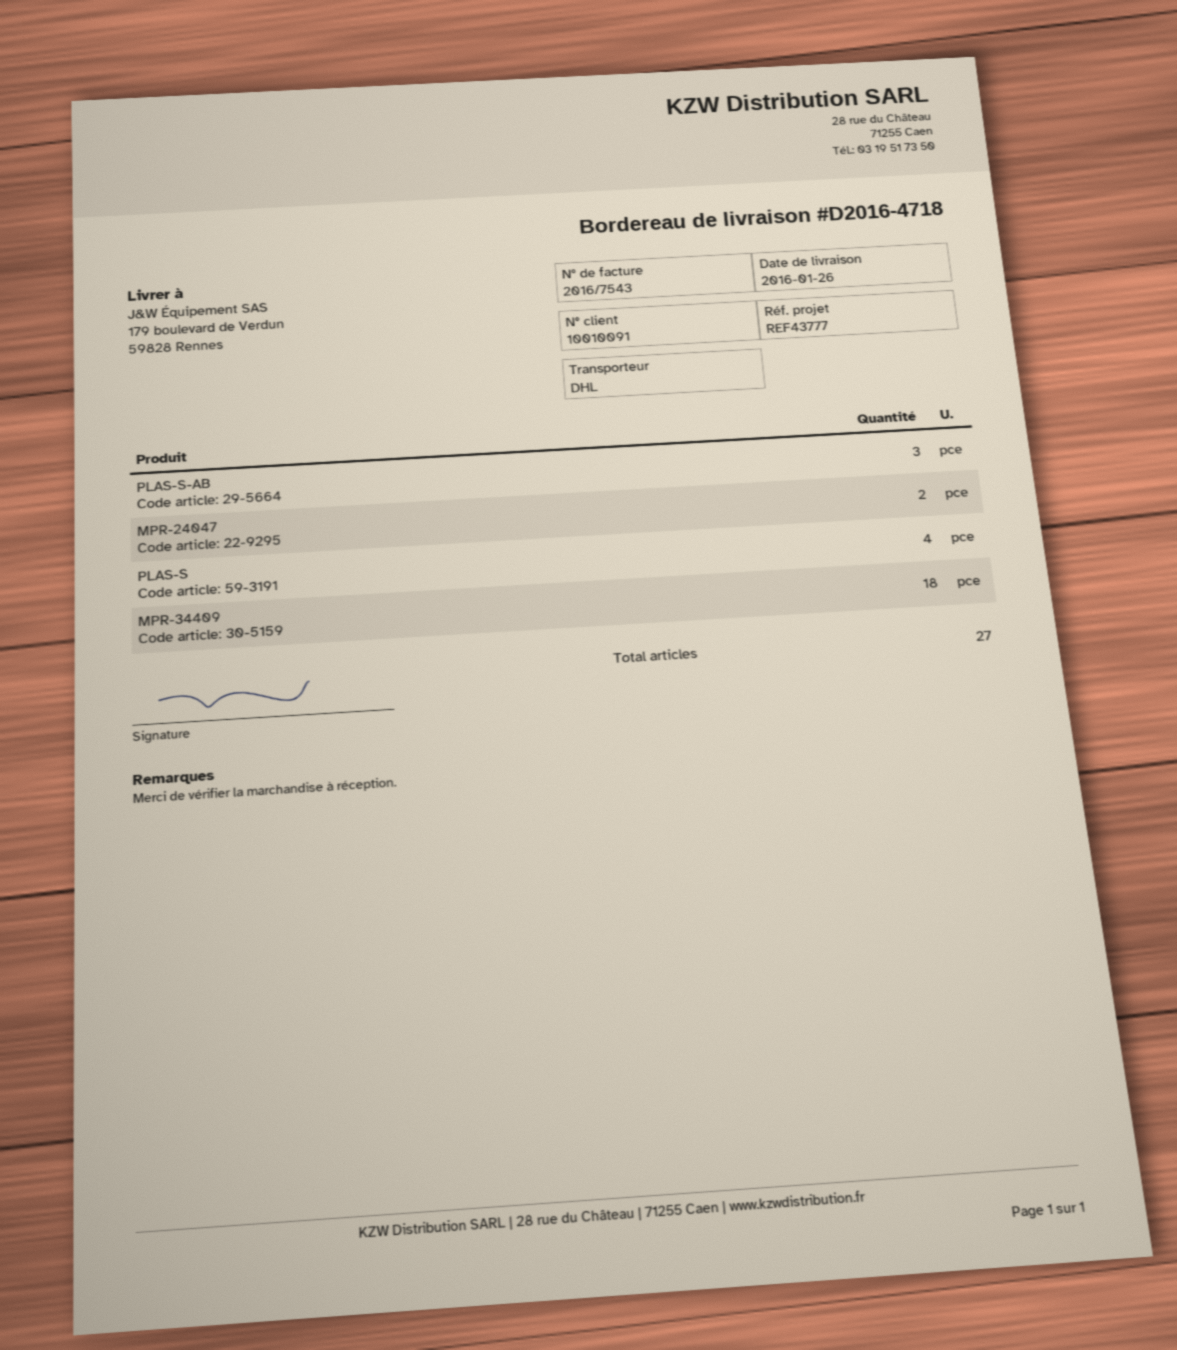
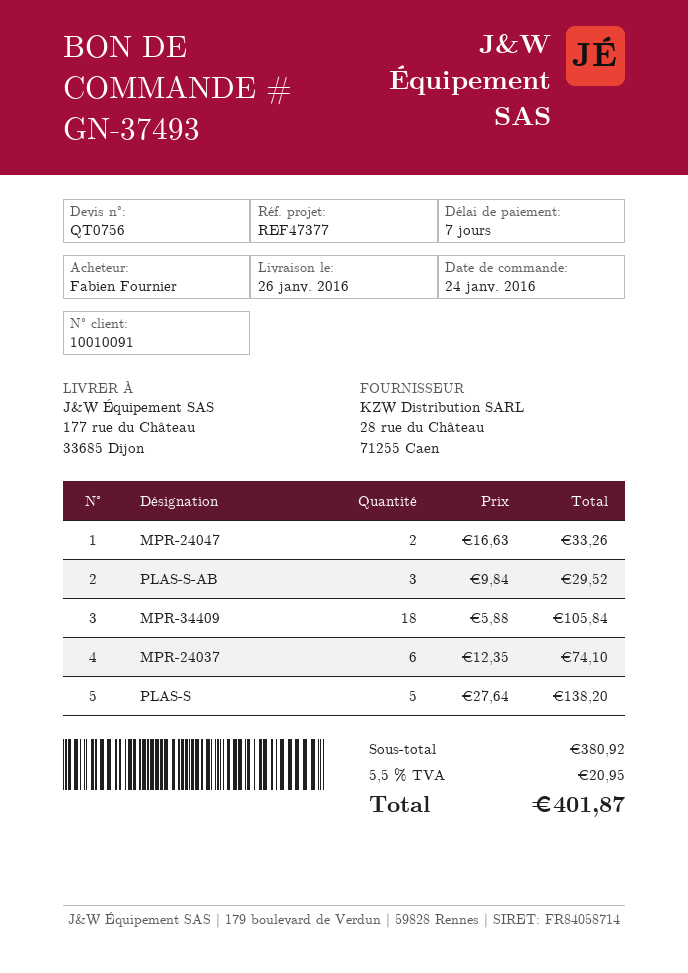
reference: REF43777 -> REF47377
ship to: 179 boulevard de Verdun, 59828 Rennes -> 177 rue du Château, 33685 Dijon
PLAS-S: 4 -> 5
MPR-24037: none -> 6

